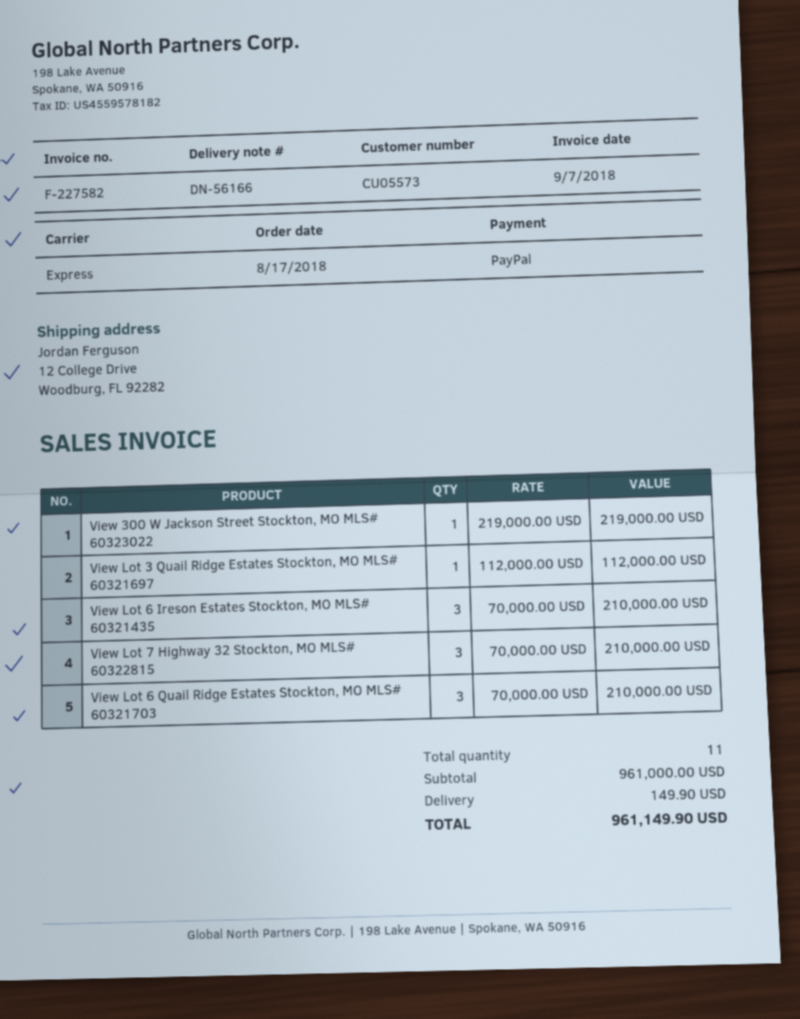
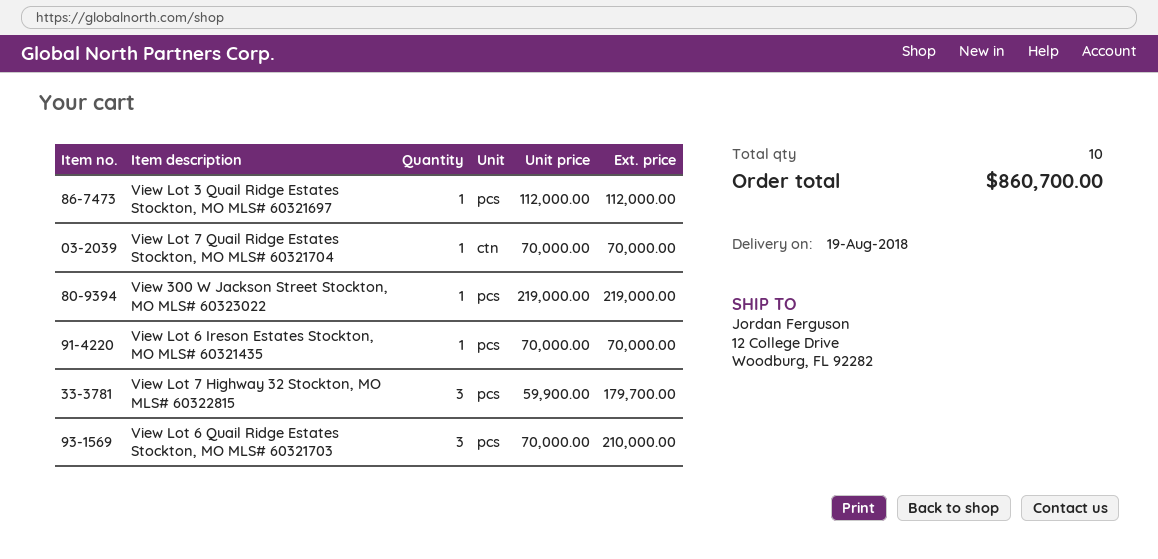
View Lot 6 Ireson Estates Stockton, MO MLS# 60321435: 3 x 70000.00 = 210000.00 -> 1 x 70000.00 = 70000.00
View Lot 7 Highway 32 Stockton, MO MLS# 60322815: 3 x 70000.00 = 210000.00 -> 3 x 59900.00 = 179700.00
View Lot 7 Quail Ridge Estates Stockton, MO MLS# 60321704: none -> 1 x 70000.00 = 70000.00
total quantity: 11 -> 10
shipping: 149.90 -> none
total: 961149.90 -> 860700.00

